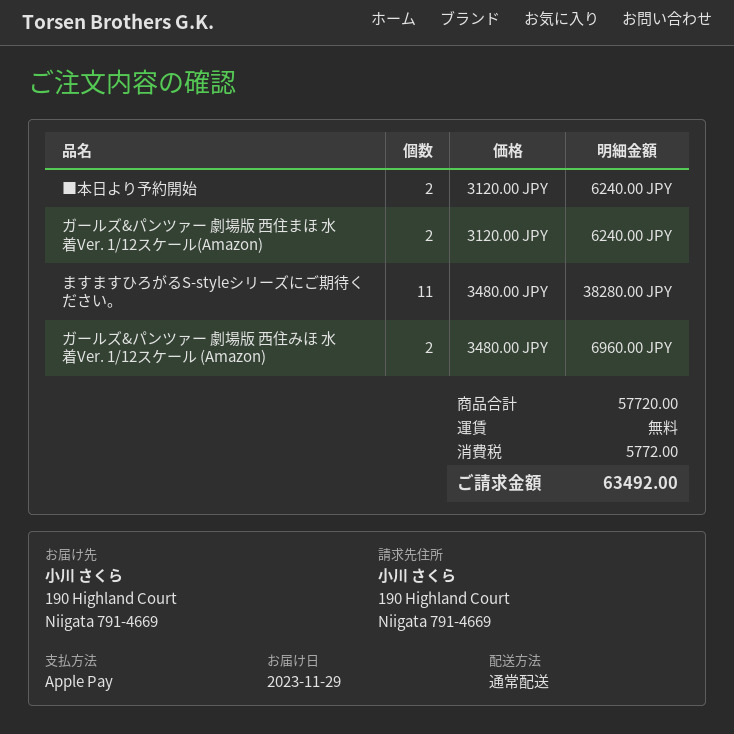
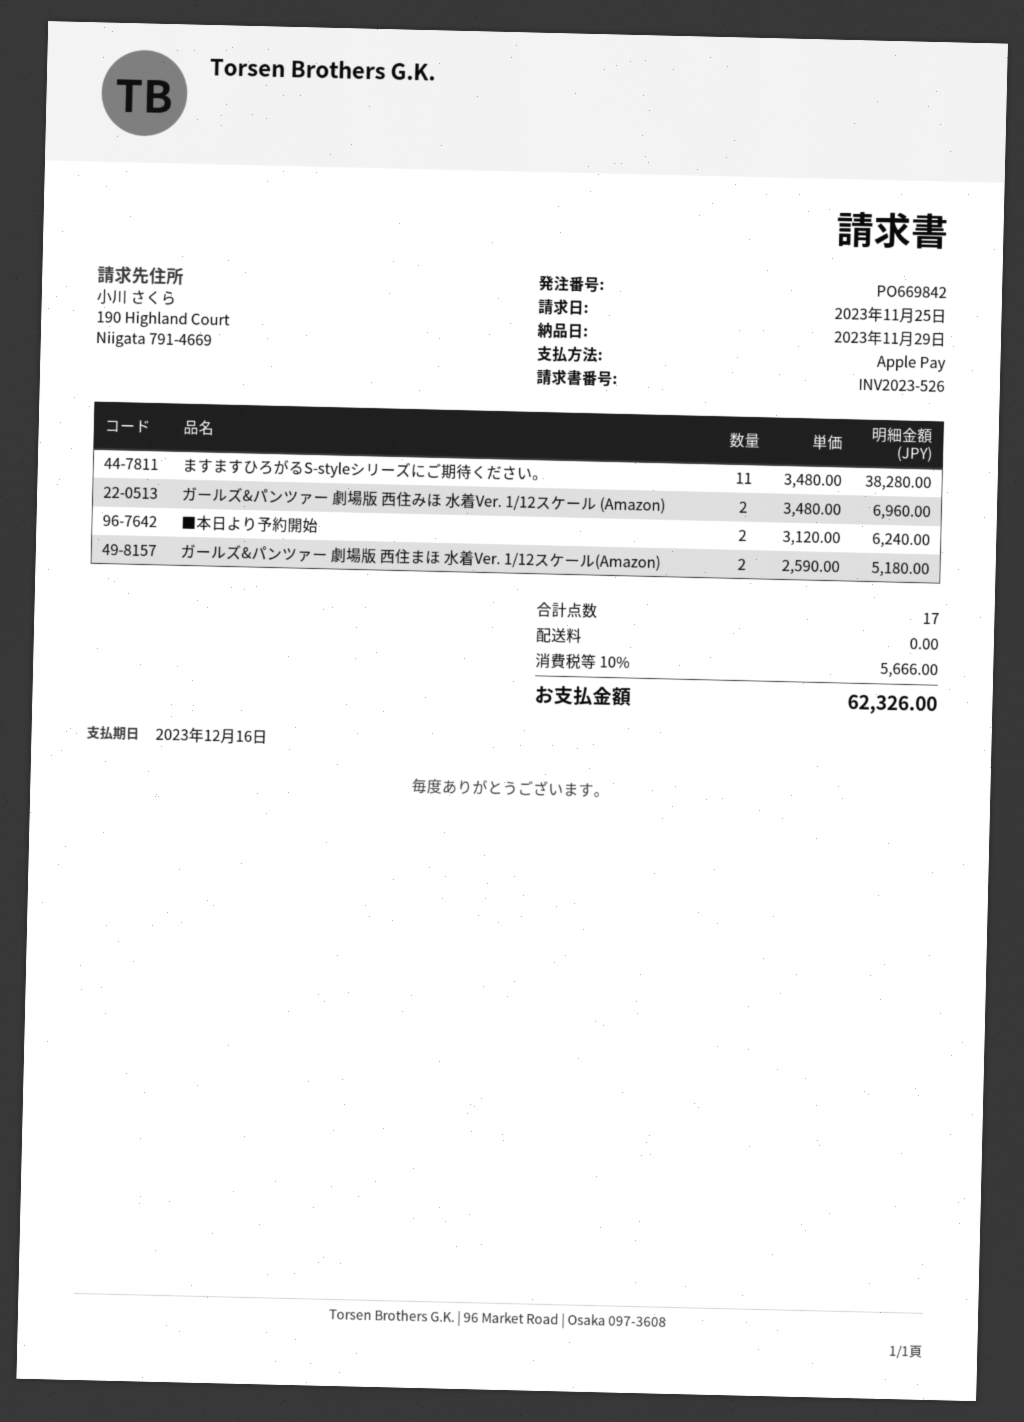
ガールズ&パンツァー 劇場版 西住まほ 水着Ver. 1/12スケール(Amazon): 2 x 3120.00 = 6240.00 -> 2 x 2590.00 = 5180.00
tax: 5772.00 -> 5666.00
total: 63492.00 -> 62326.00

